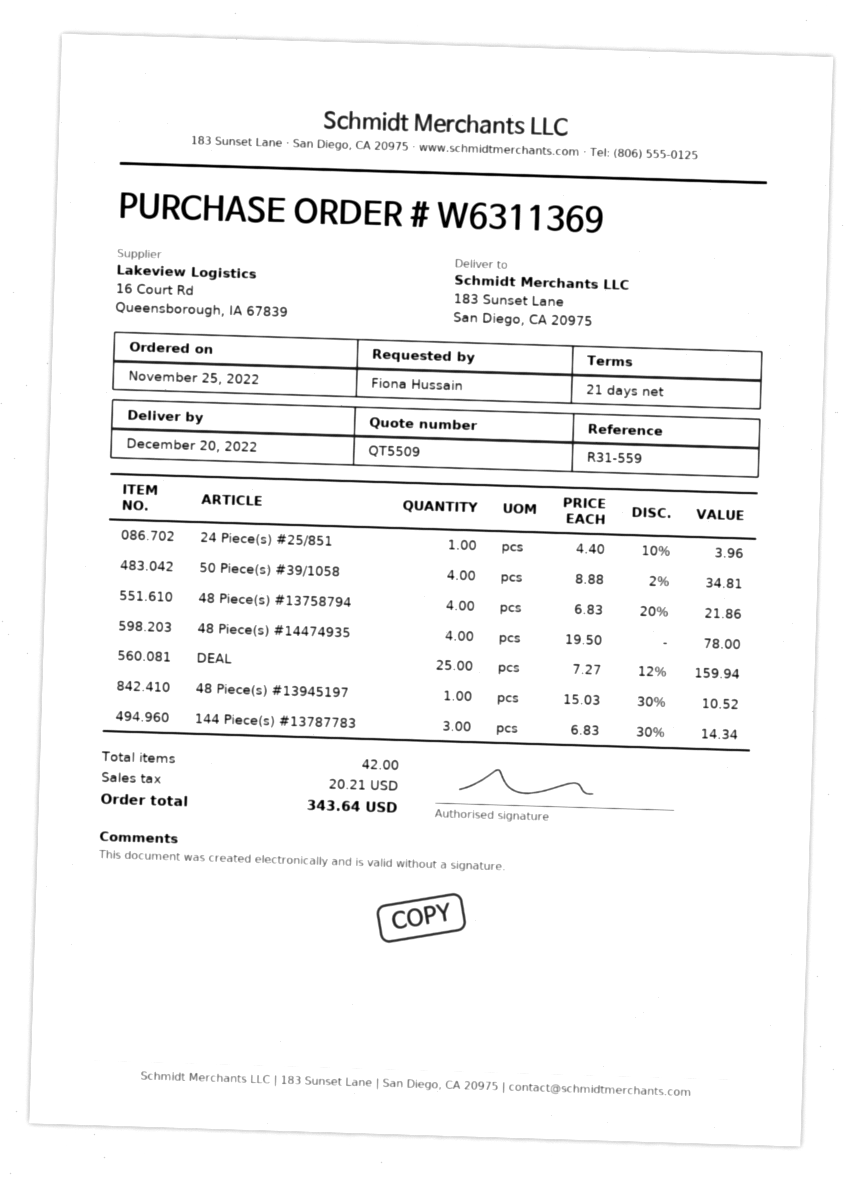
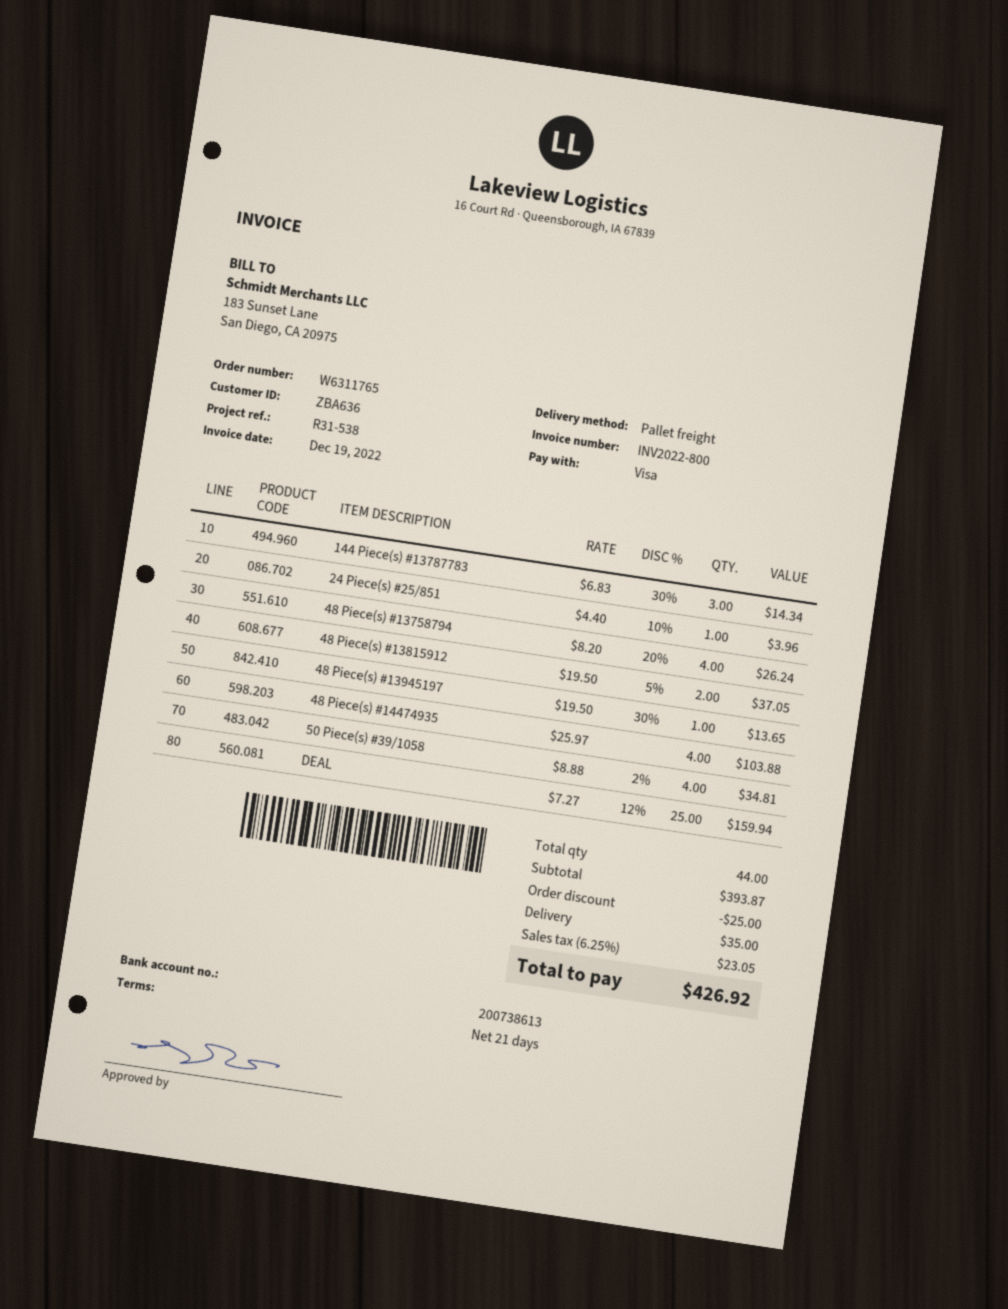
order number: W6311369 -> W6311765
reference: R31-559 -> R31-538
48 Piece(s) #13758794: 4 x 6.83 - 20% = 21.86 -> 4 x 8.20 - 20% = 26.24
48 Piece(s) #14474935: 4 x 19.50 = 78.00 -> 4 x 25.97 = 103.88
48 Piece(s) #13945197: 1 x 15.03 - 30% = 10.52 -> 1 x 19.50 - 30% = 13.65
48 Piece(s) #13815912: none -> 2 x 19.50 - 5% = 37.05
total quantity: 42 -> 44
discount: none -> 25.00
shipping: none -> 35.00
tax: 20.21 -> 23.05
total: 343.64 -> 426.92

